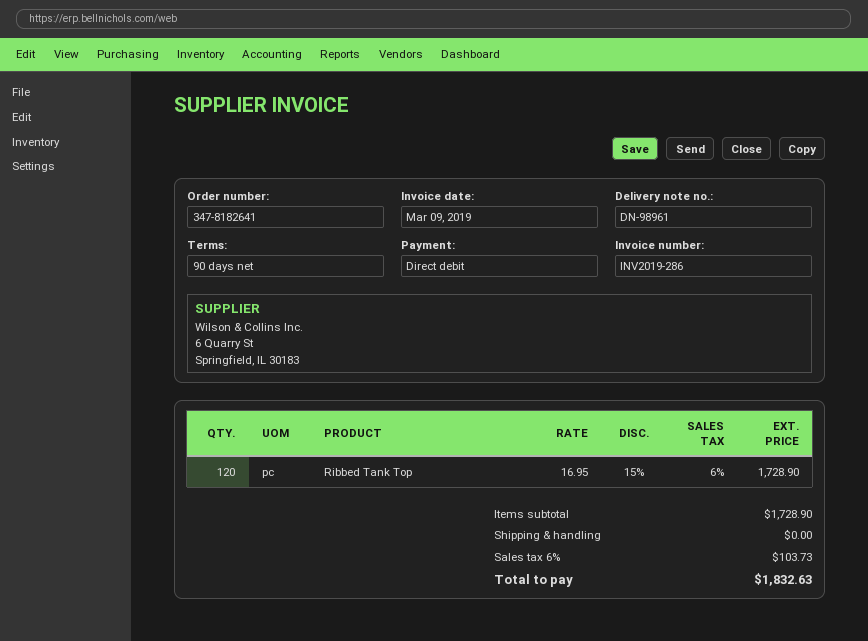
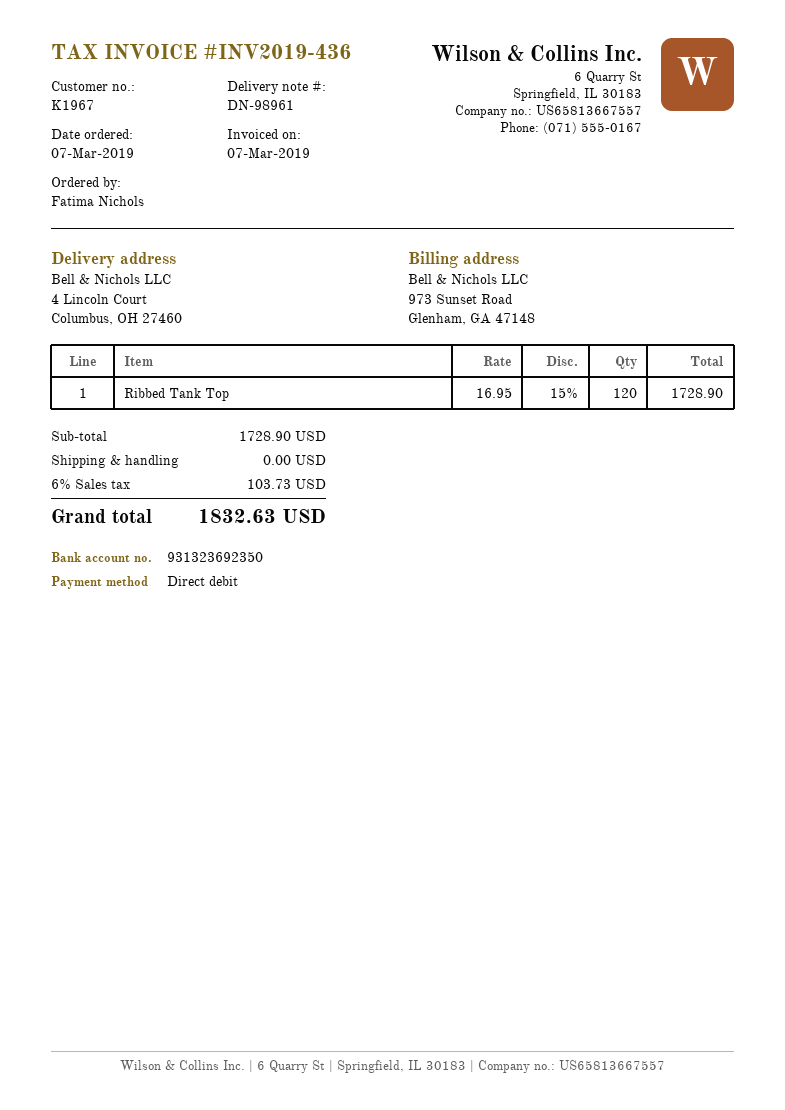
invoice number: INV2019-286 -> INV2019-436
invoice date: 2019-03-09 -> 2019-03-07

